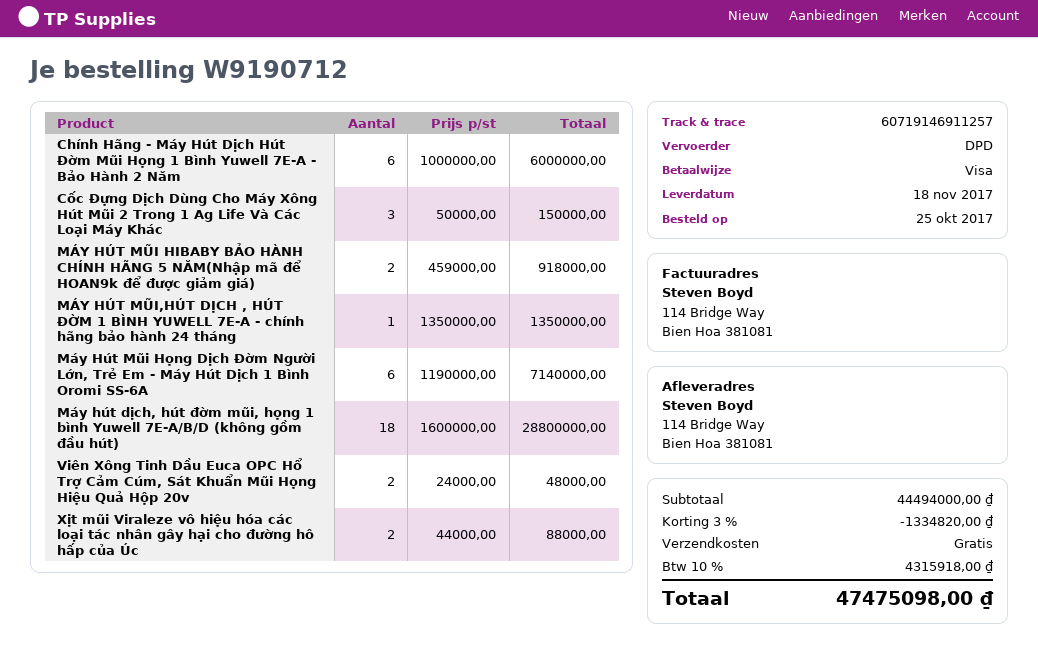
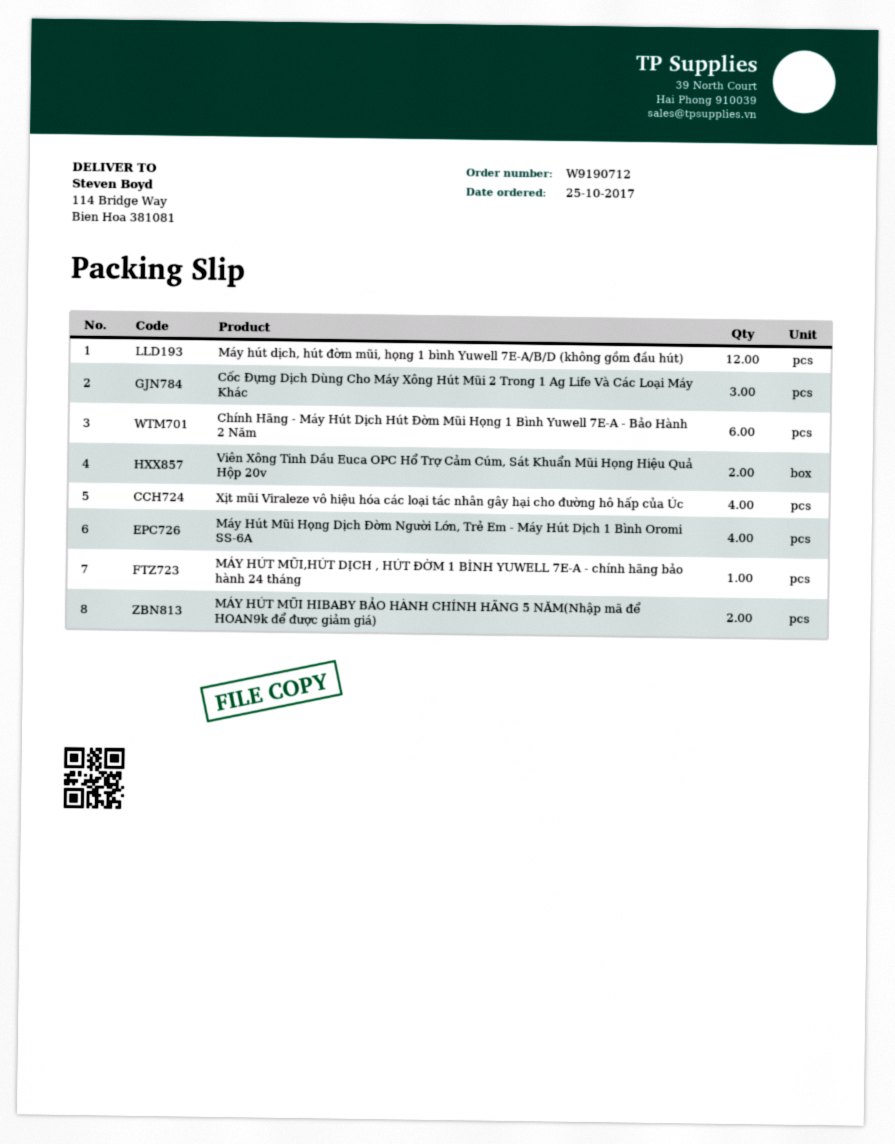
Máy Hút Mũi Họng Dịch Đờm Người Lớn, Trẻ Em - Máy Hút Dịch 1 Bình Oromi SS-6A: 6 -> 4
Máy hút dịch, hút đờm mũi, họng 1 bình Yuwell 7E-A/B/D (không gồm đầu hút): 18 -> 12
Xịt mũi Viraleze vô hiệu hóa các loại tác nhân gây hại cho đường hô hấp của Úc: 2 -> 4

